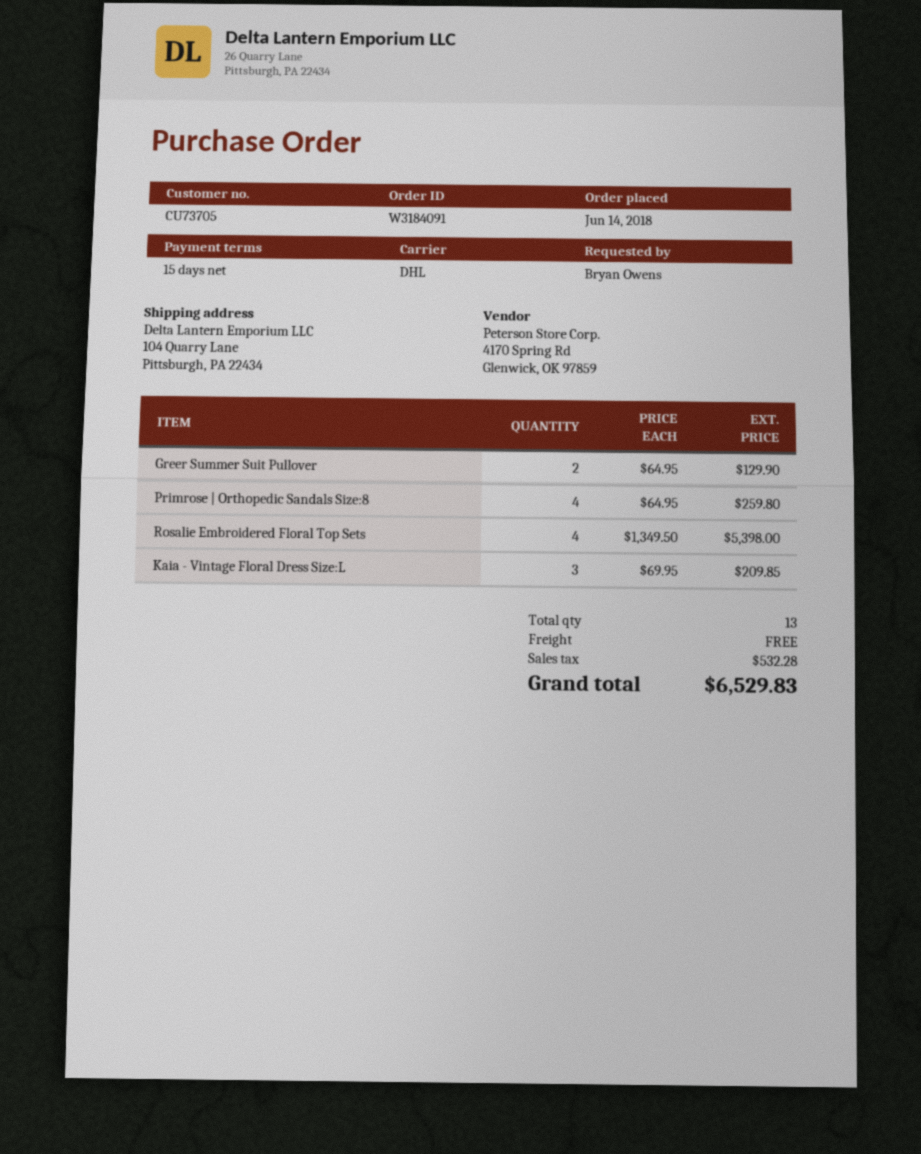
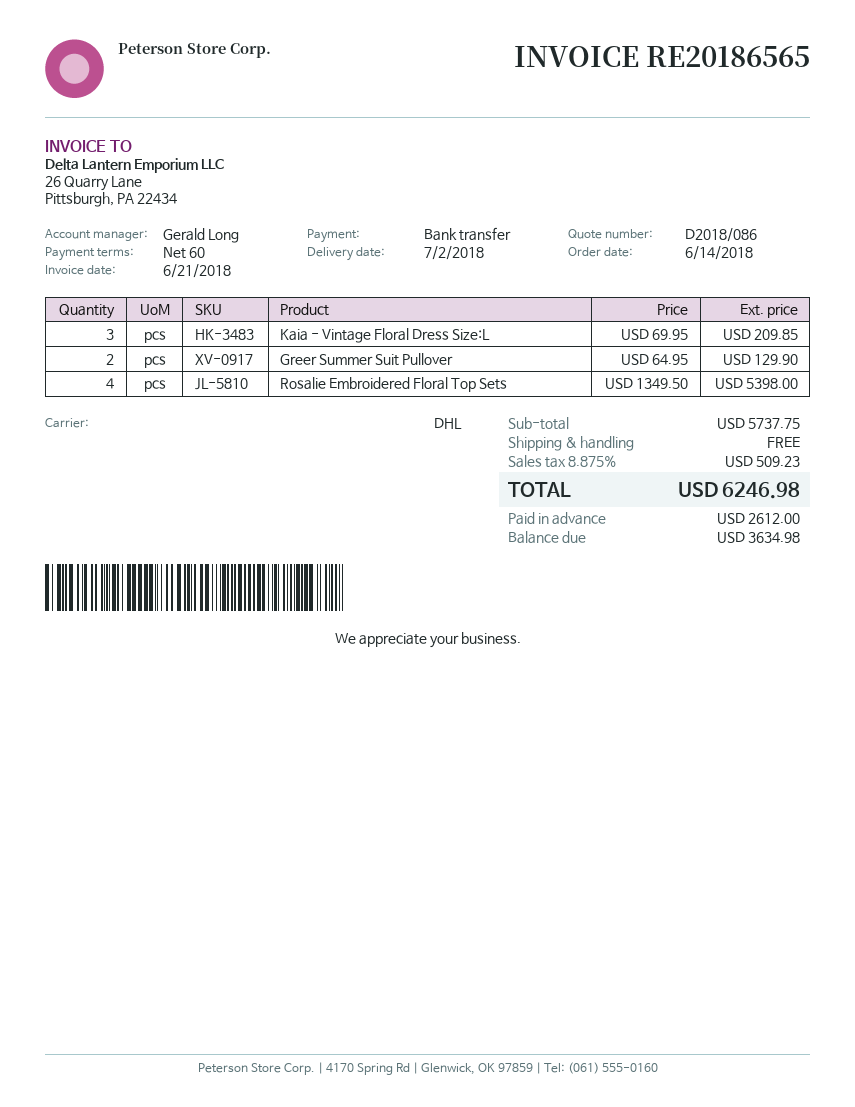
payment terms: 15 days -> 60 days
Primrose | Orthopedic Sandals Size:8: 4 x 64.95 = 259.80 -> none
tax: 532.28 -> 509.23
total: 6529.83 -> 6246.98

